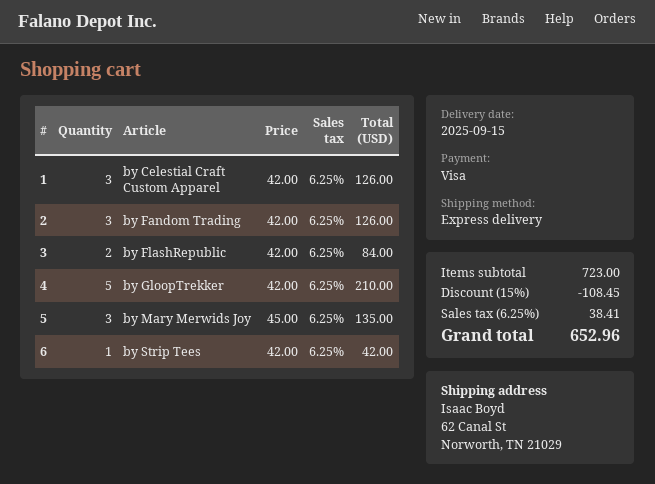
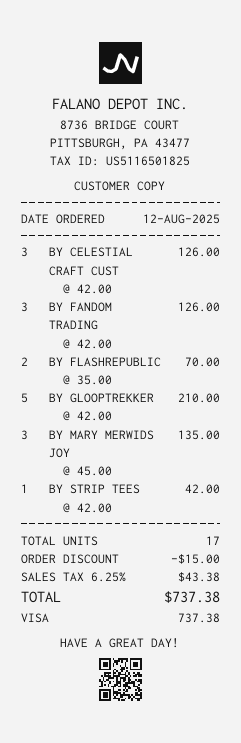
by FlashRepublic: 2 x 42.00 = 84.00 -> 2 x 35.00 = 70.00
discount: 108.45 -> 15.00
tax: 6.25% = 38.41 -> 6.25% = 43.38
total: 652.96 -> 737.38

